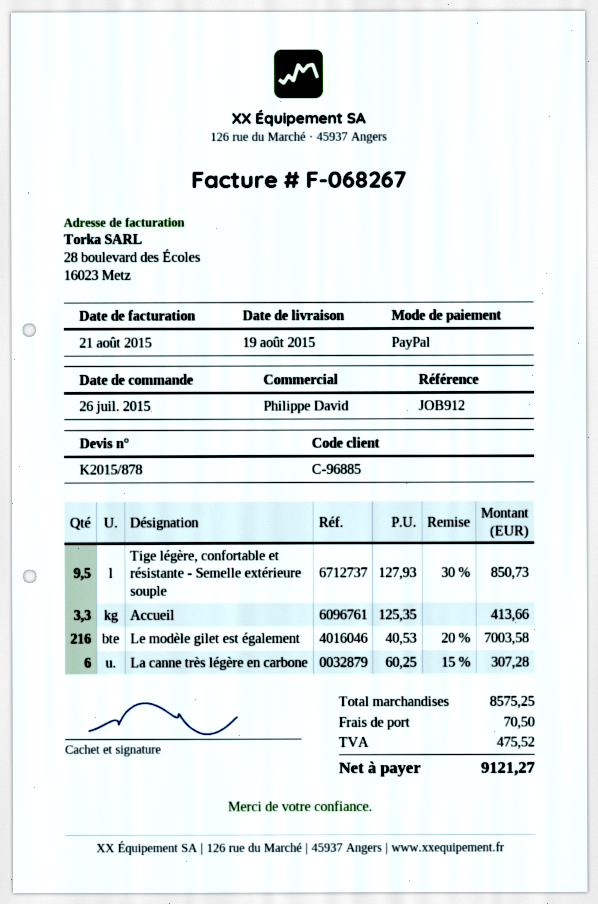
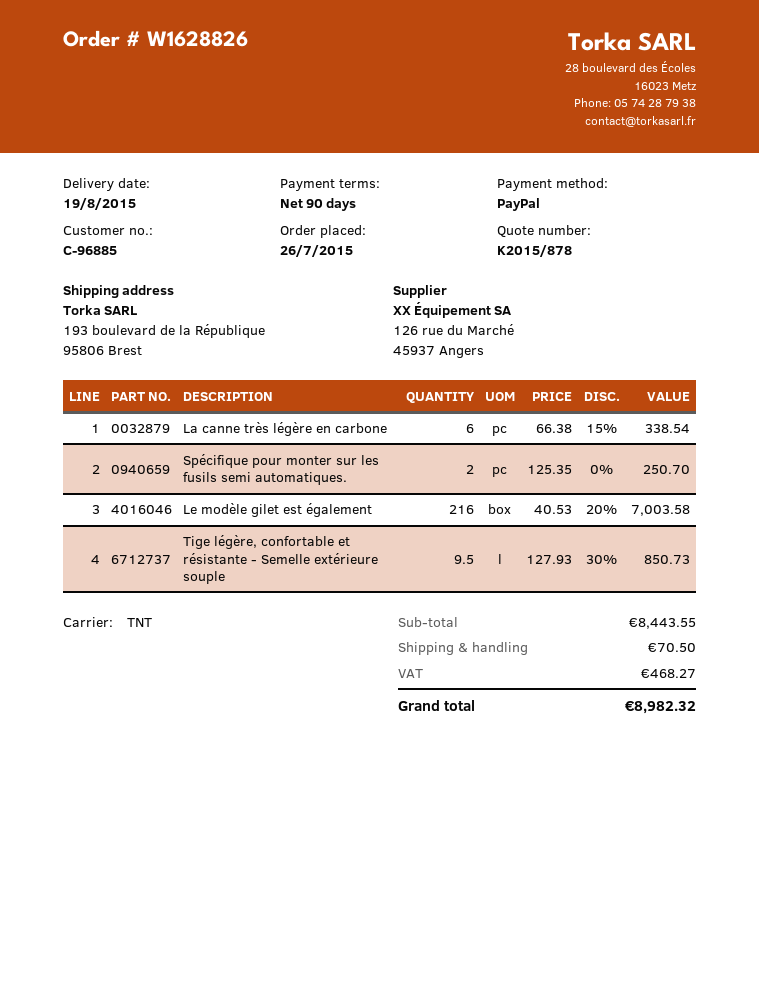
Accueil: 3.3 x 125.35 = 413.66 -> none
La canne très légère en carbone: 6 x 60.25 - 15% = 307.28 -> 6 x 66.38 - 15% = 338.54
Spécifique pour monter sur les fusils semi automatiques.: none -> 2 x 125.35 = 250.70
subtotal: 8575.25 -> 8443.55
tax: 475.52 -> 468.27
total: 9121.27 -> 8982.32

